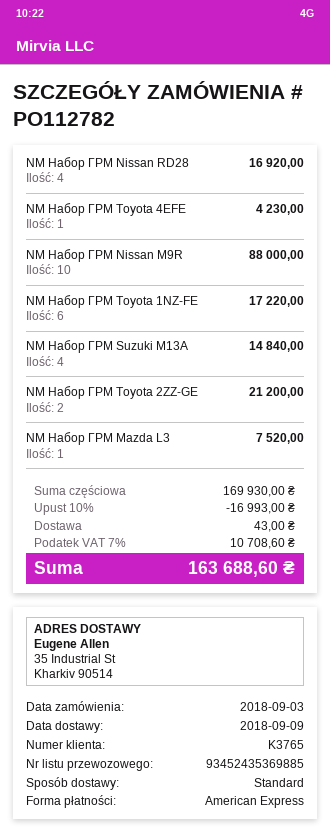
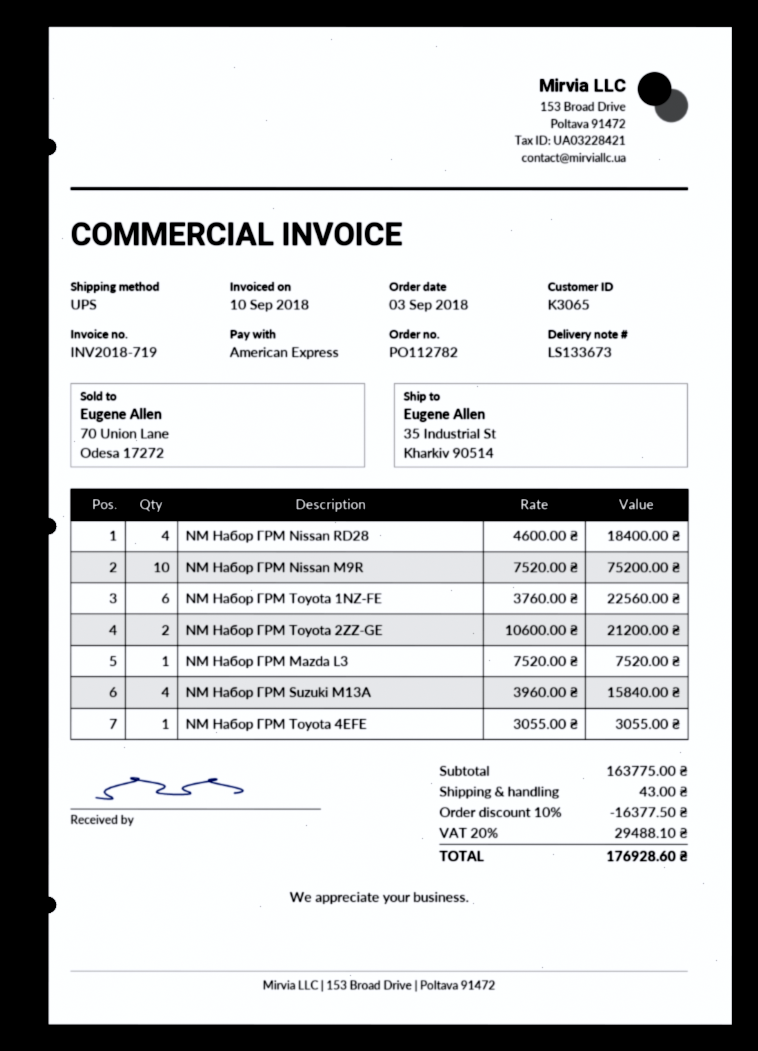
customer number: K3765 -> K3065
shipping method: standard -> UPS
NM Набор ГРМ Nissan RD28: 4 for 16920.00 -> 4 for 18400.00
NM Набор ГРМ Toyota 4EFE: 1 for 4230.00 -> 1 for 3055.00
NM Набор ГРМ Nissan M9R: 10 for 88000.00 -> 10 for 75200.00
NM Набор ГРМ Toyota 1NZ-FE: 6 for 17220.00 -> 6 for 22560.00
NM Набор ГРМ Suzuki M13A: 4 for 14840.00 -> 4 for 15840.00
subtotal: 169930.00 -> 163775.00
discount: 10% = 16993.00 -> 10% = 16377.50
tax: 7% = 10708.60 -> 20% = 29488.10
total: 163688.60 -> 176928.60

